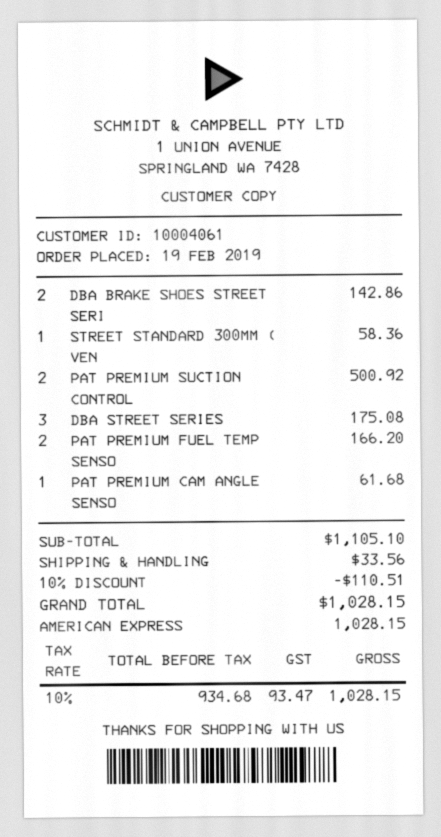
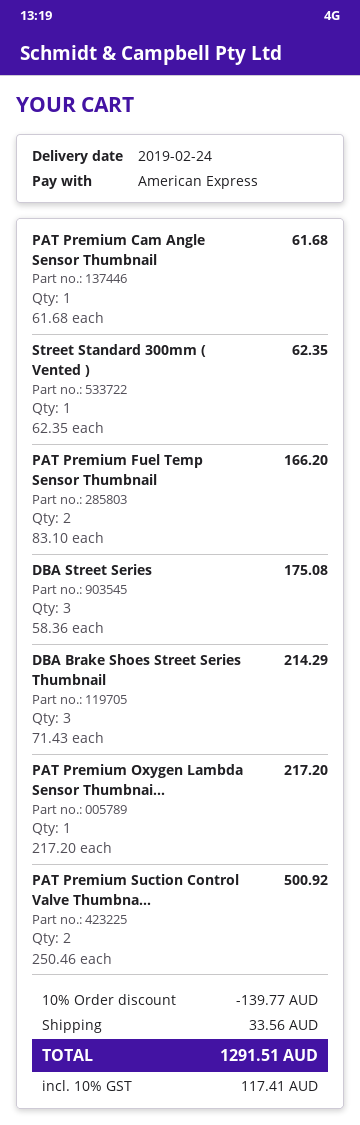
DBA BRAKE SHOES STREET SERI: 2 for 142.86 -> 3 for 214.29
STREET STANDARD 300MM ( VEN: 1 for 58.36 -> 1 for 62.35
PAT Premium Oxygen Lambda Sensor Thumbnai...: none -> 1 for 217.20
discount: 10% = 110.51 -> 10% = 139.77
tax: 10% = 93.47 -> 10% = 117.41
total: 1028.15 -> 1291.51

